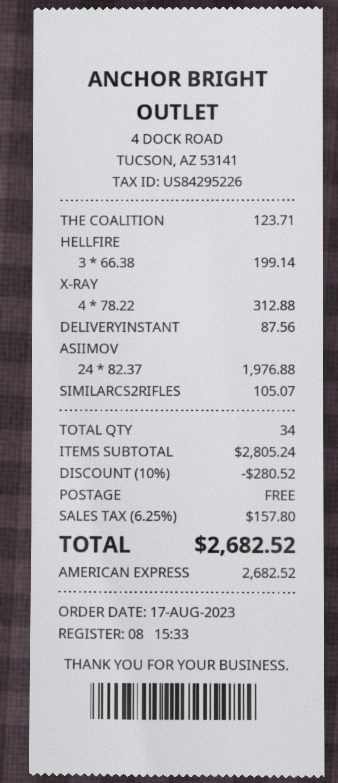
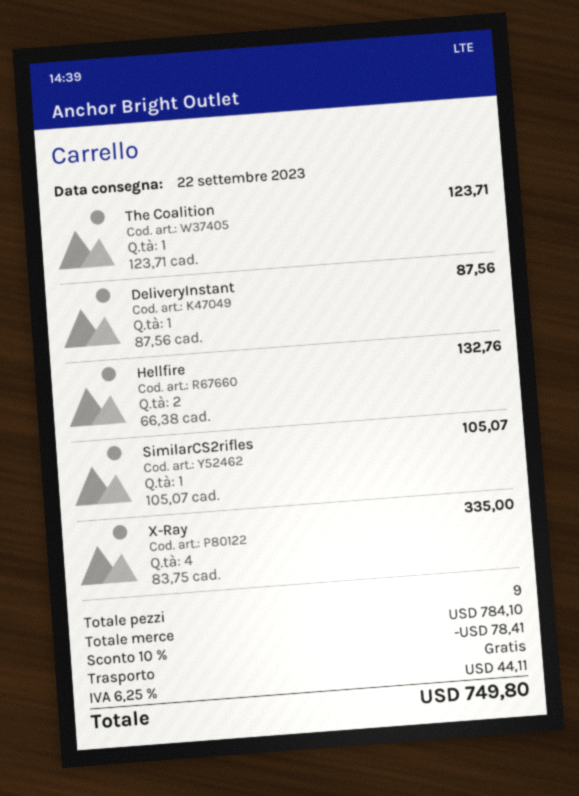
HELLFIRE: 3 x 66.38 = 199.14 -> 2 x 66.38 = 132.76
X-RAY: 4 x 78.22 = 312.88 -> 4 x 83.75 = 335.00
ASIIMOV: 24 x 82.37 = 1976.88 -> none
total quantity: 34 -> 9
subtotal: 2805.24 -> 784.10
discount: 10% = 280.52 -> 10% = 78.41
tax: 6.25% = 157.80 -> 6.25% = 44.11
total: 2682.52 -> 749.80

